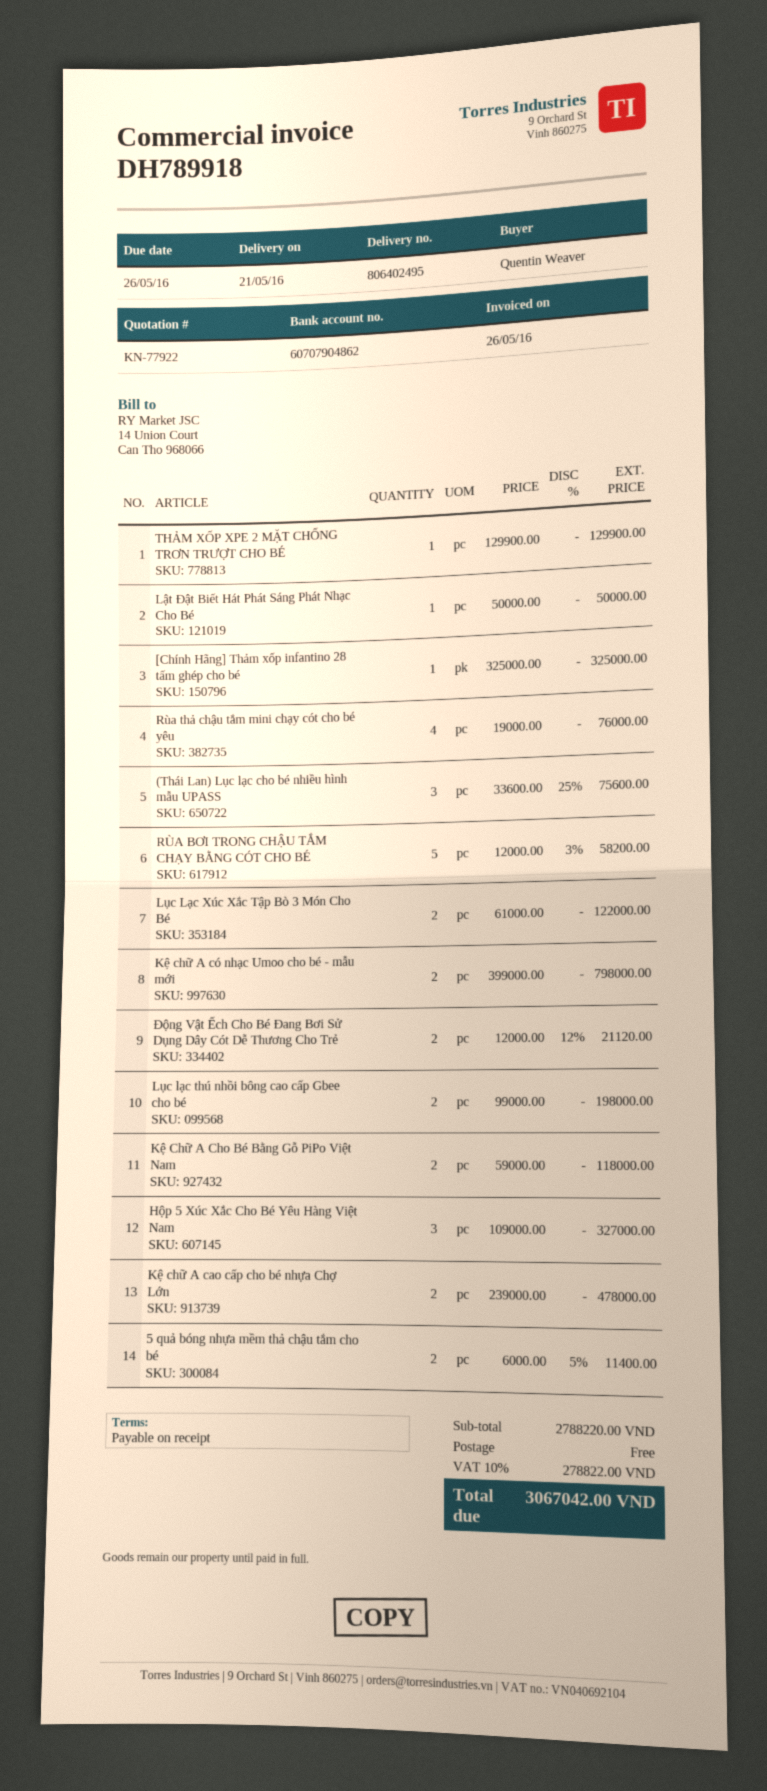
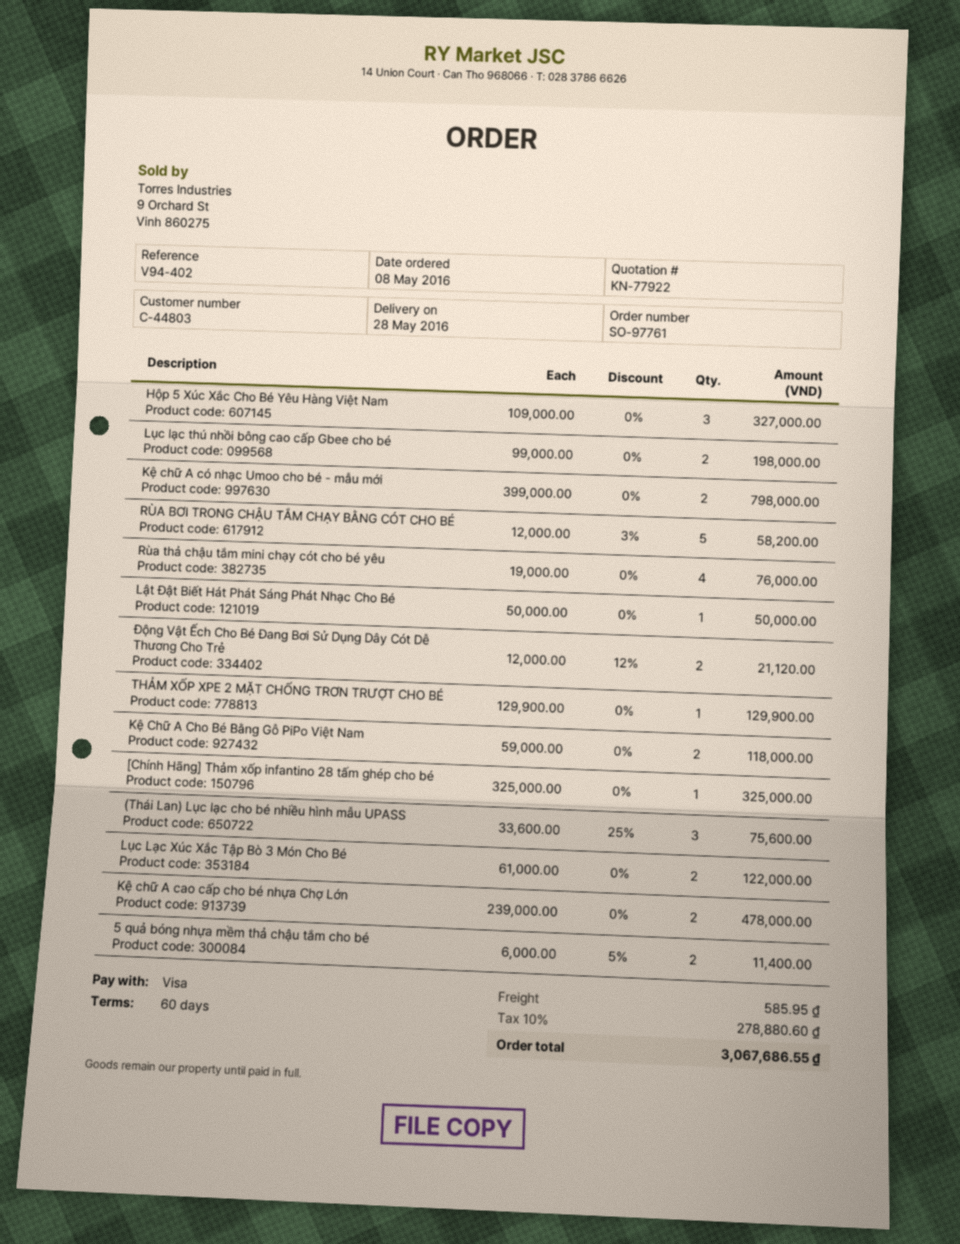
delivery date: 2016-05-21 -> 2016-05-28
payment terms: on receipt -> 60 days
shipping: 0.00 -> 585.95
tax: 10% = 278822.00 -> 10% = 278880.60
total: 3067042.00 -> 3067686.55

